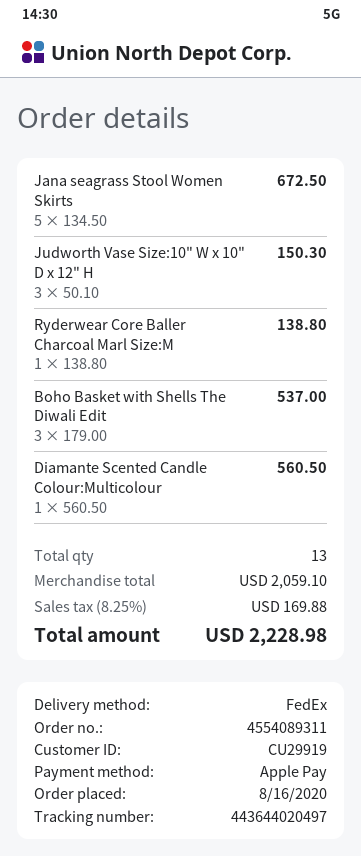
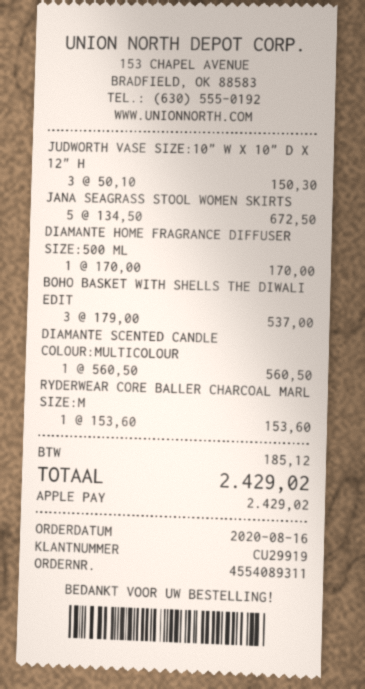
Ryderwear Core Baller Charcoal Marl Size:M: 1 x 138.80 = 138.80 -> 1 x 153.60 = 153.60
DIAMANTE HOME FRAGRANCE DIFFUSER SIZE:500 ML: none -> 1 x 170.00 = 170.00
tax: 169.88 -> 185.12
total: 2228.98 -> 2429.02

